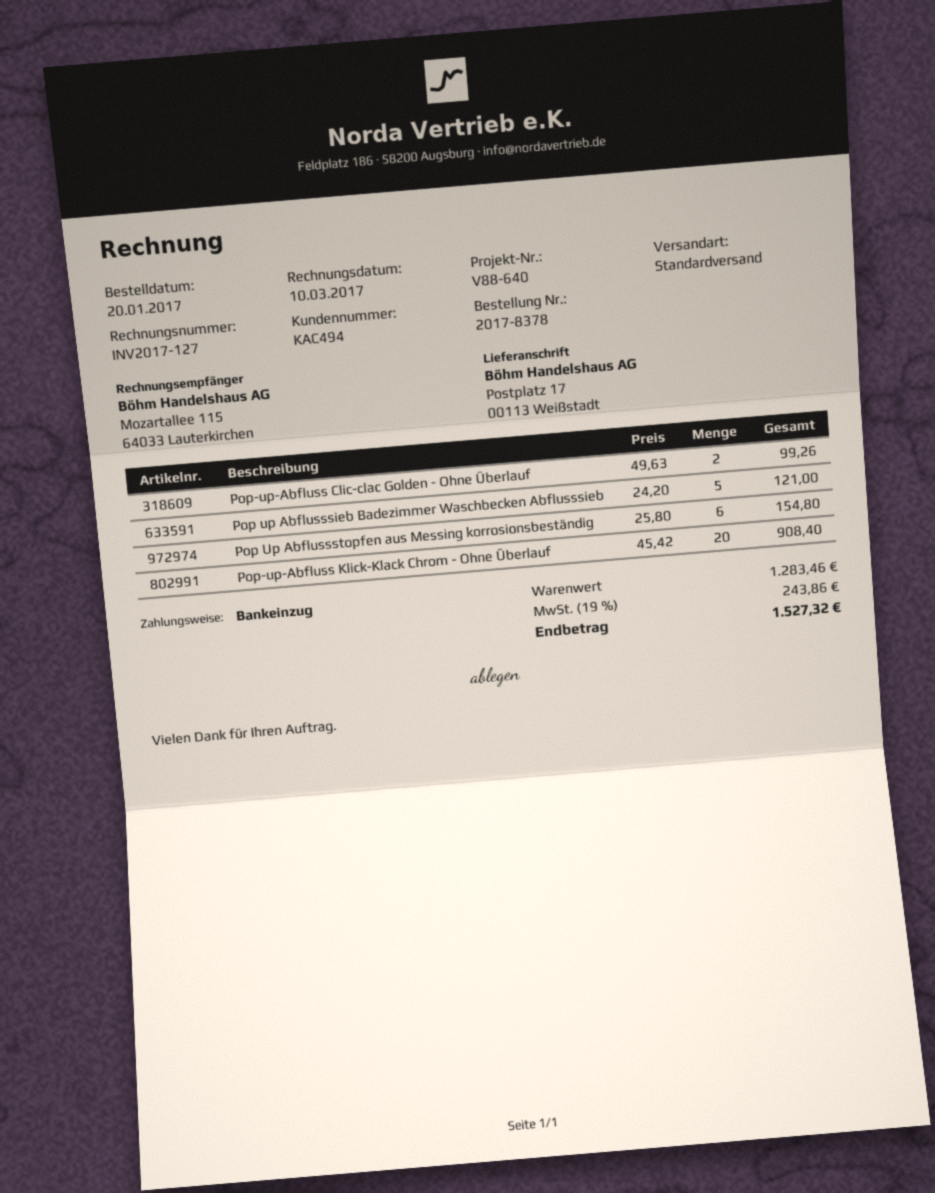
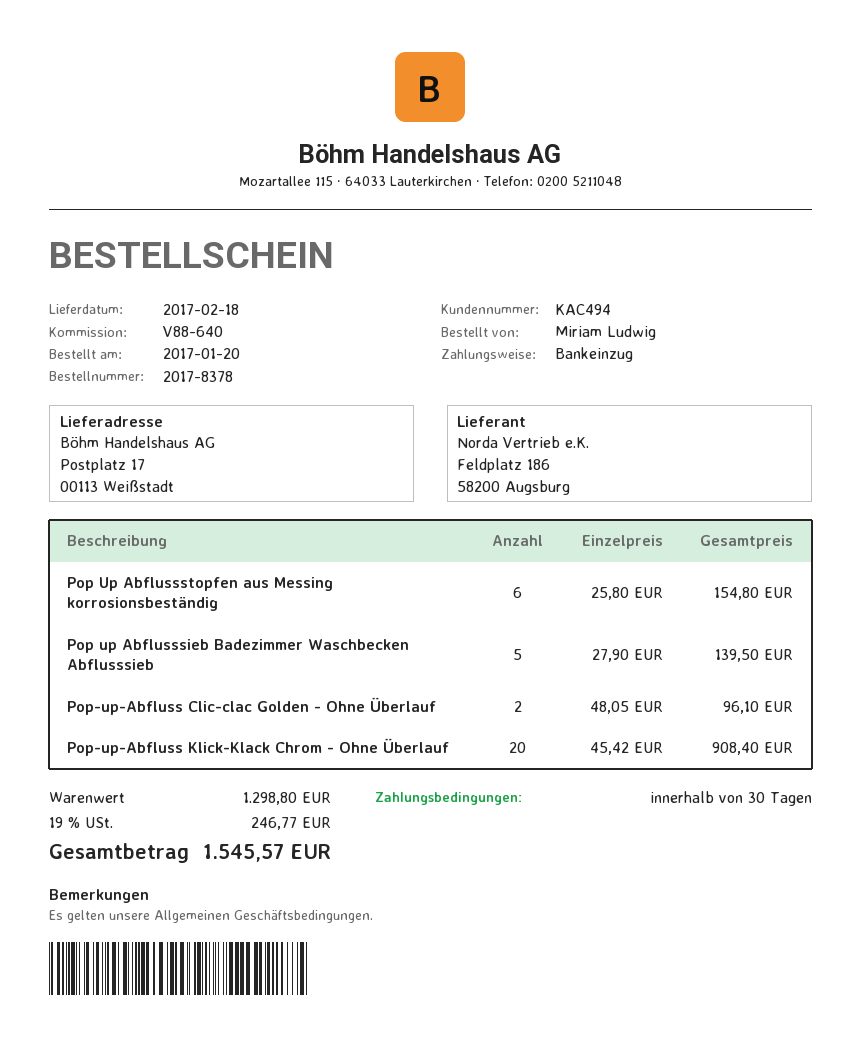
Pop-up-Abfluss Clic-clac Golden - Ohne Überlauf: 2 x 49.63 = 99.26 -> 2 x 48.05 = 96.10
Pop up Abflusssieb Badezimmer Waschbecken Abflusssieb: 5 x 24.20 = 121.00 -> 5 x 27.90 = 139.50
subtotal: 1283.46 -> 1298.80
tax: 19% = 243.86 -> 19% = 246.77
total: 1527.32 -> 1545.57

